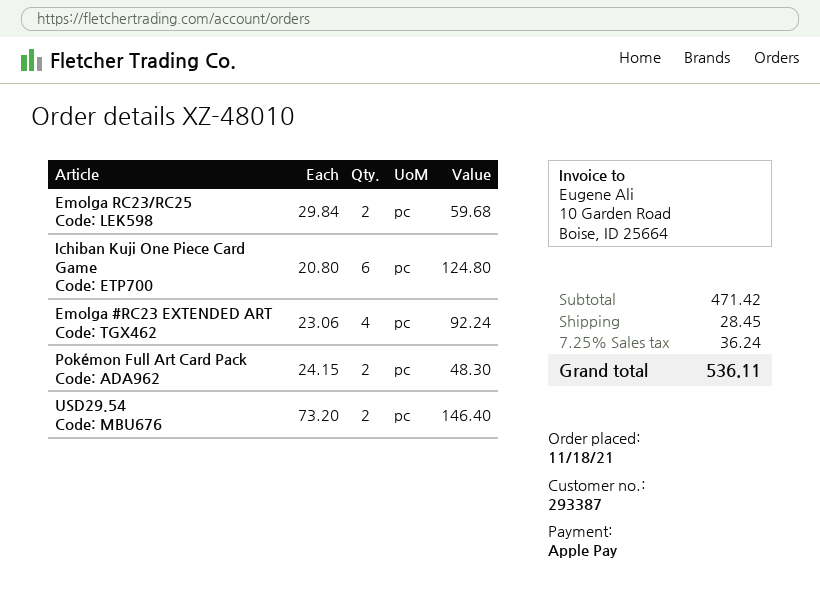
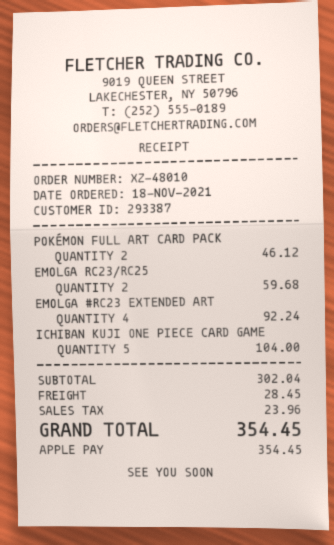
Ichiban Kuji One Piece Card Game: 6 for 124.80 -> 5 for 104.00
Pokémon Full Art Card Pack: 2 for 48.30 -> 2 for 46.12
USD29.54: 2 for 146.40 -> none
subtotal: 471.42 -> 302.04
tax: 36.24 -> 23.96
total: 536.11 -> 354.45

